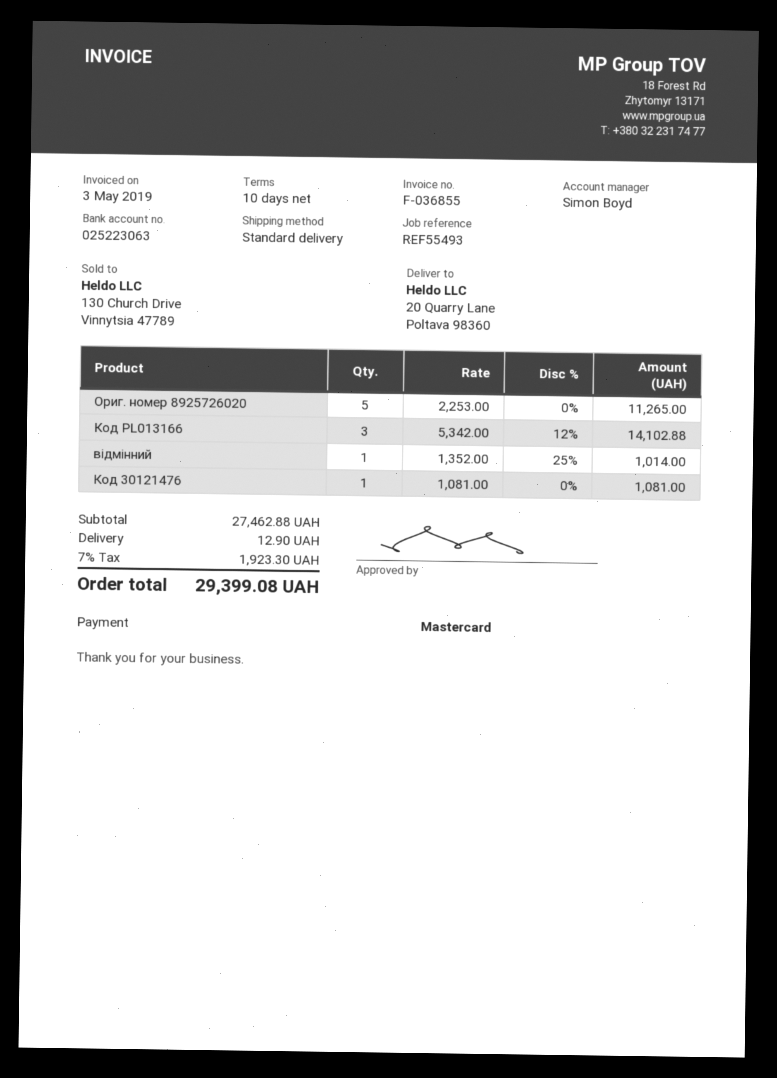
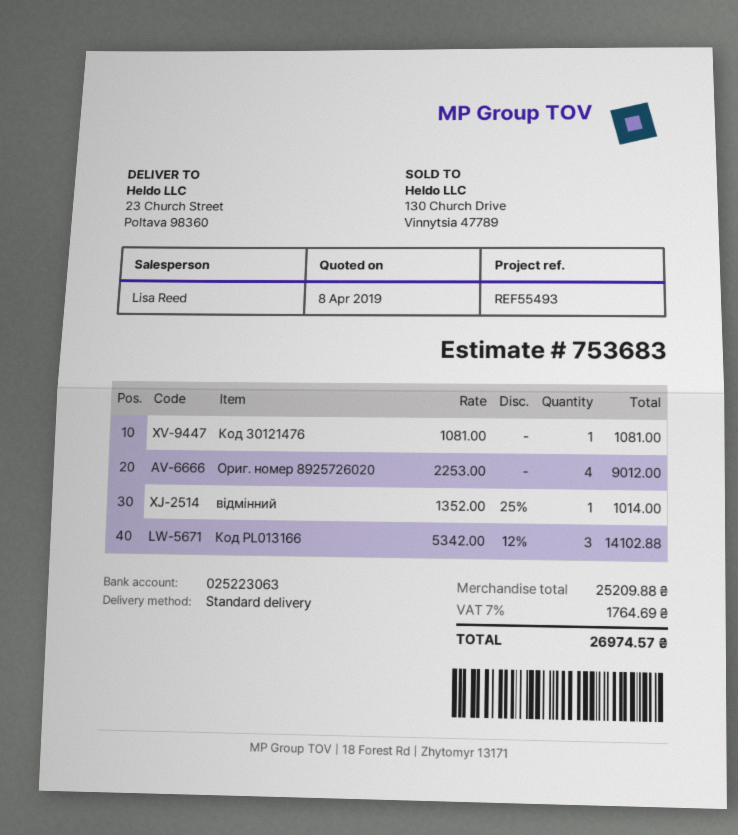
sales rep: Simon Boyd -> Lisa Reed
ship to: 20 Quarry Lane, Poltava 98360 -> 23 Church Street, Poltava 98360
Ориг. номер 8925726020: 5 x 2253.00 = 11265.00 -> 4 x 2253.00 = 9012.00
subtotal: 27462.88 -> 25209.88
shipping: 12.90 -> none
tax: 7% = 1923.30 -> 7% = 1764.69
total: 29399.08 -> 26974.57

